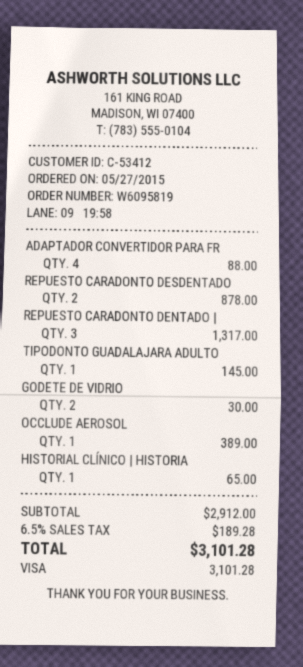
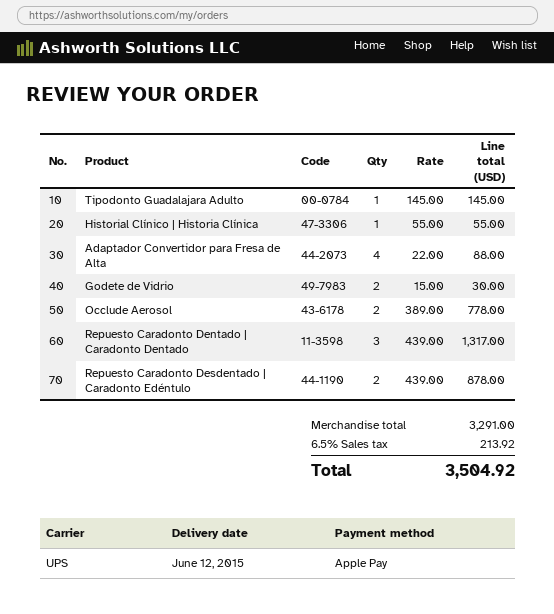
payment method: Visa -> Apple Pay
OCCLUDE AEROSOL: 1 for 389.00 -> 2 for 778.00
HISTORIAL CLÍNICO | HISTORIA: 1 for 65.00 -> 1 for 55.00
subtotal: 2912.00 -> 3291.00
tax: 6.5% = 189.28 -> 6.5% = 213.92
total: 3101.28 -> 3504.92

